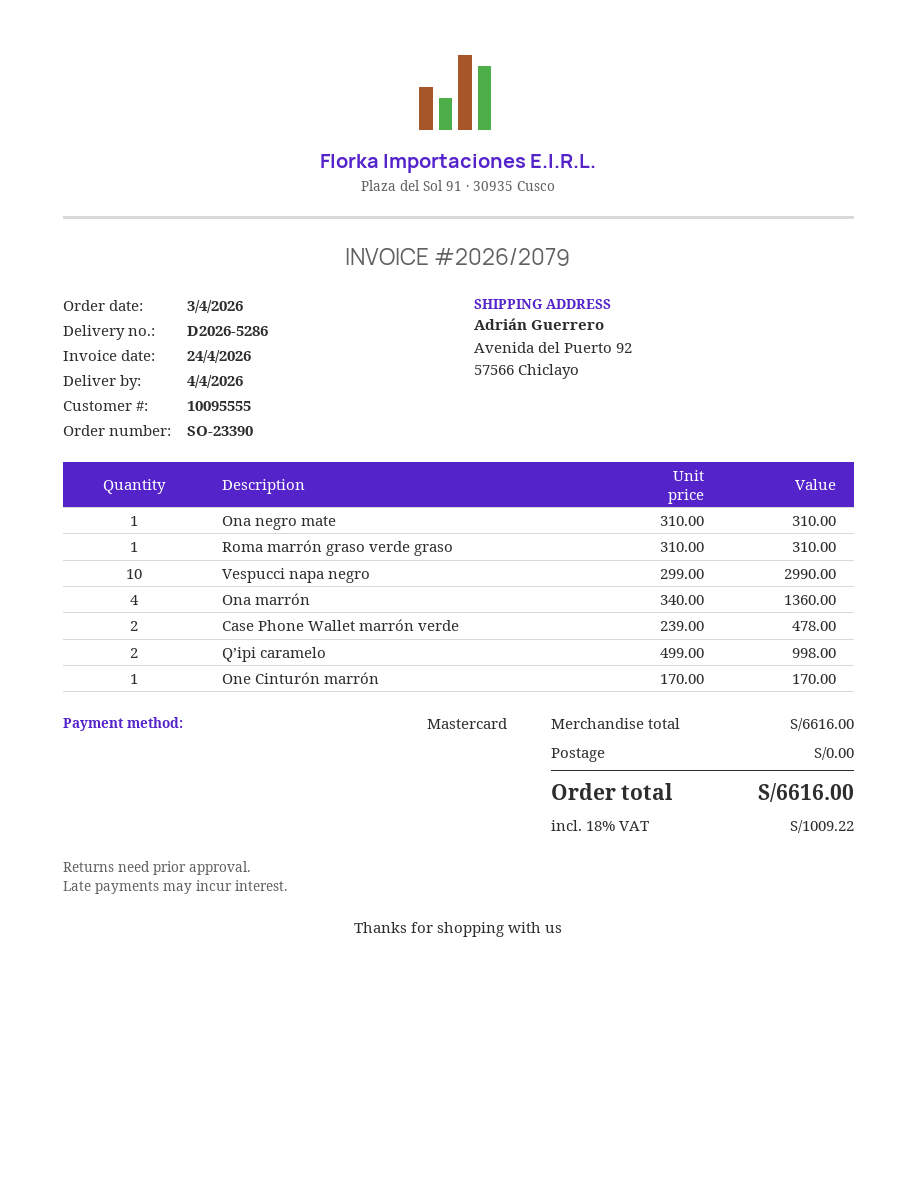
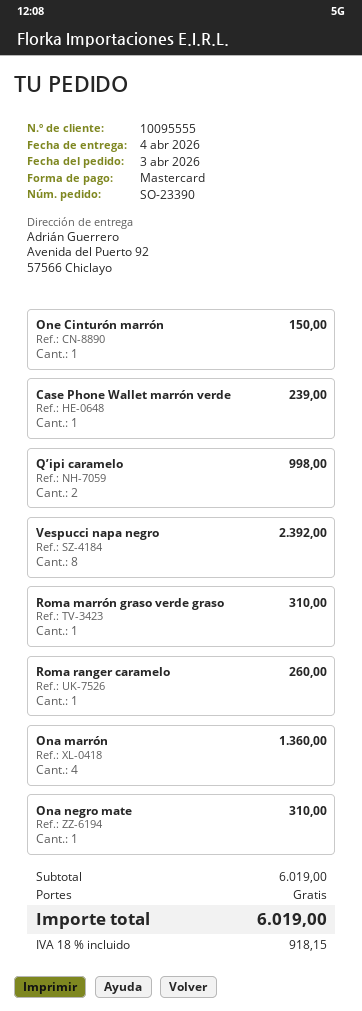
Vespucci napa negro: 10 for 2990.00 -> 8 for 2392.00
Case Phone Wallet marrón verde: 2 for 478.00 -> 1 for 239.00
One Cinturón marrón: 1 for 170.00 -> 1 for 150.00
Roma ranger caramelo: none -> 1 for 260.00
subtotal: 6616.00 -> 6019.00
tax: 18% = 1009.22 -> 18% = 918.15
total: 6616.00 -> 6019.00

